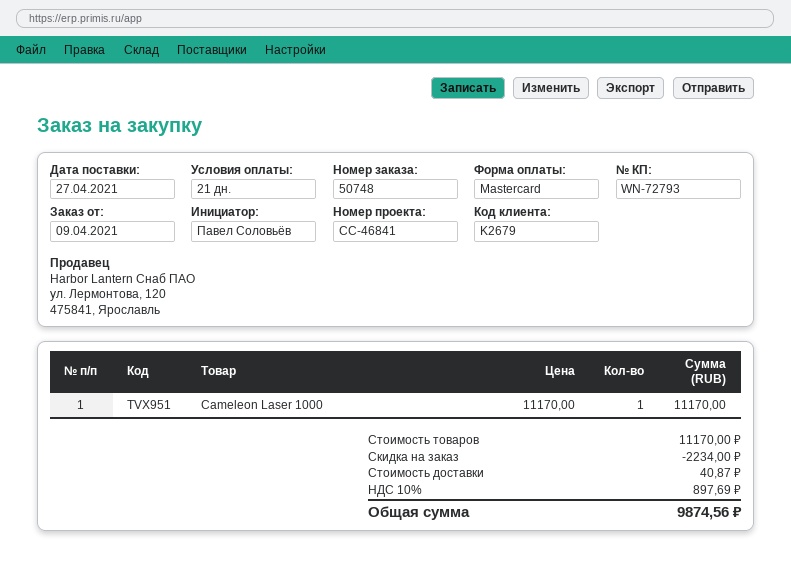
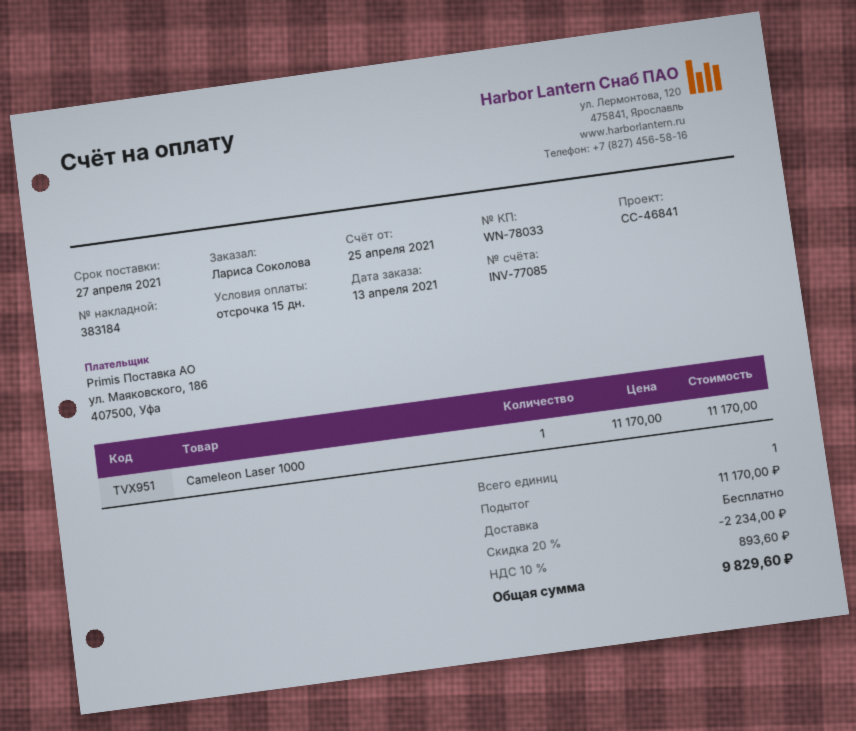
quote number: WN-72793 -> WN-78033
order date: 2021-04-09 -> 2021-04-13
payment terms: 21 days -> 15 days
ordered by: Павел Соловьёв -> Лариса Соколова
shipping: 40.87 -> 0.00
tax: 10% = 897.69 -> 10% = 893.60
total: 9874.56 -> 9829.60

